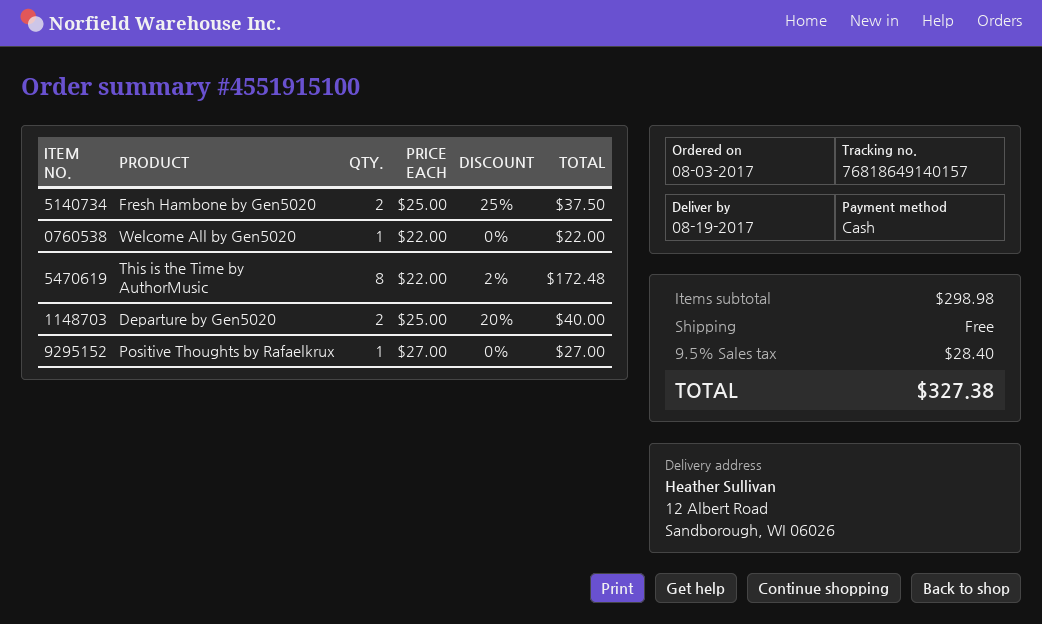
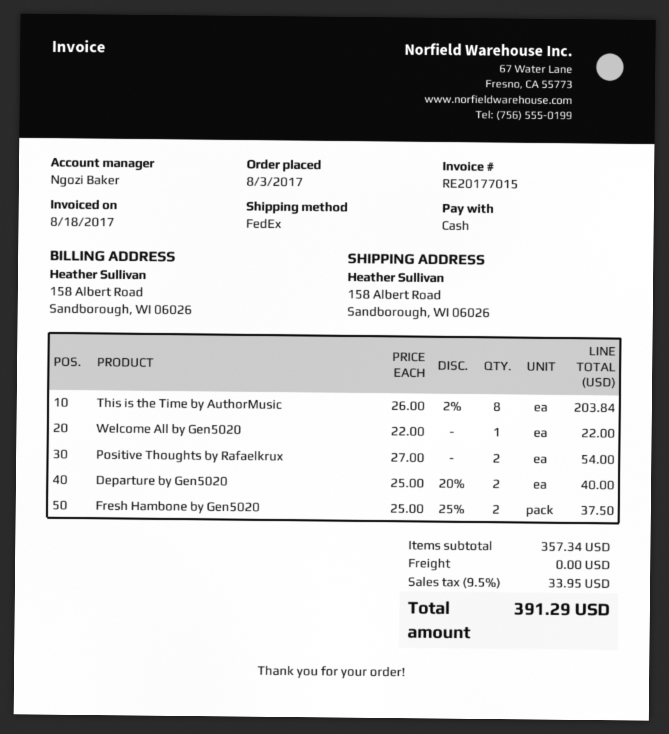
ship to: 12 Albert Road, Sandborough, WI 06026 -> 158 Albert Road, Sandborough, WI 06026
This is the Time by AuthorMusic: 8 x 22.00 - 2% = 172.48 -> 8 x 26.00 - 2% = 203.84
Positive Thoughts by Rafaelkrux: 1 x 27.00 = 27.00 -> 2 x 27.00 = 54.00
subtotal: 298.98 -> 357.34
tax: 9.5% = 28.40 -> 9.5% = 33.95
total: 327.38 -> 391.29

